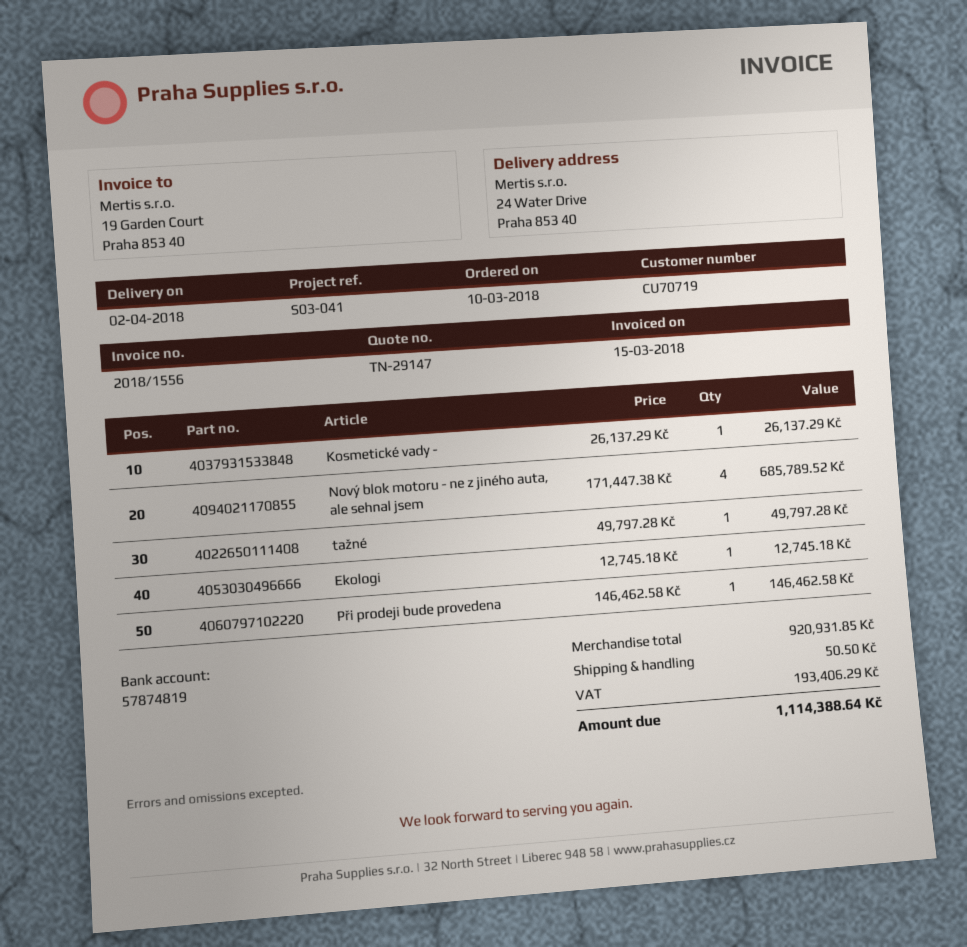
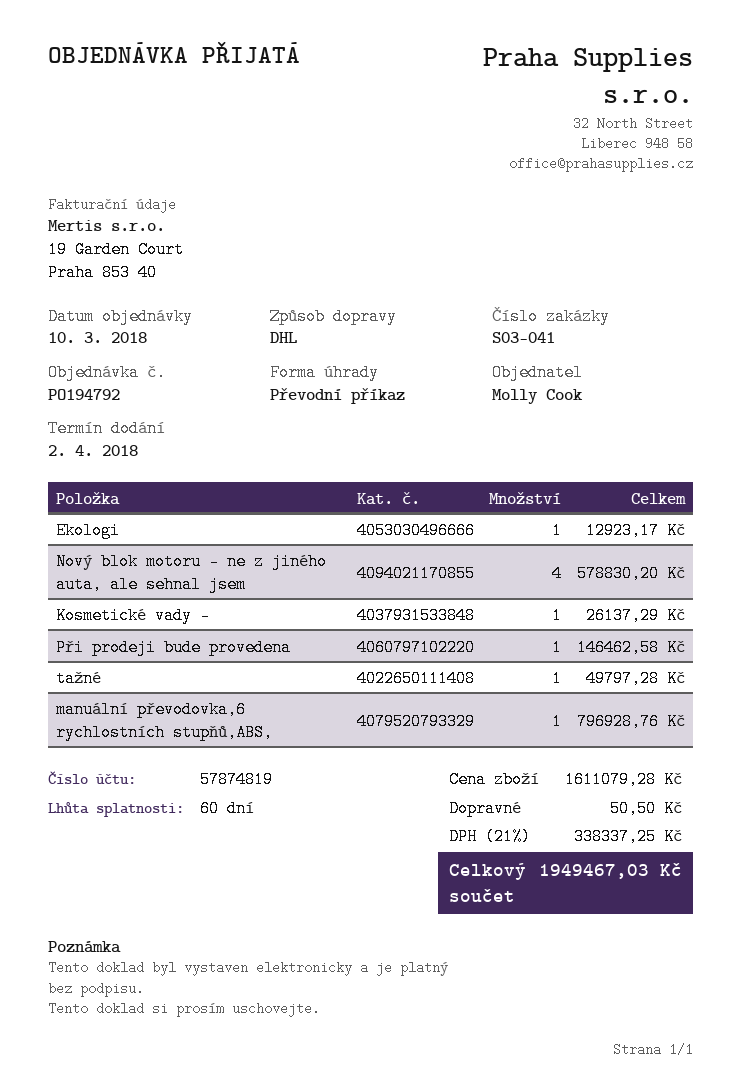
Nový blok motoru - ne z jiného auta, ale sehnal jsem: 4 for 685789.52 -> 4 for 578830.20
Ekologi: 1 for 12745.18 -> 1 for 12923.17
manuální převodovka,6 rychlostních stupňů,ABS,: none -> 1 for 796928.76
subtotal: 920931.85 -> 1611079.28
tax: 193406.29 -> 338337.25
total: 1114388.64 -> 1949467.03

